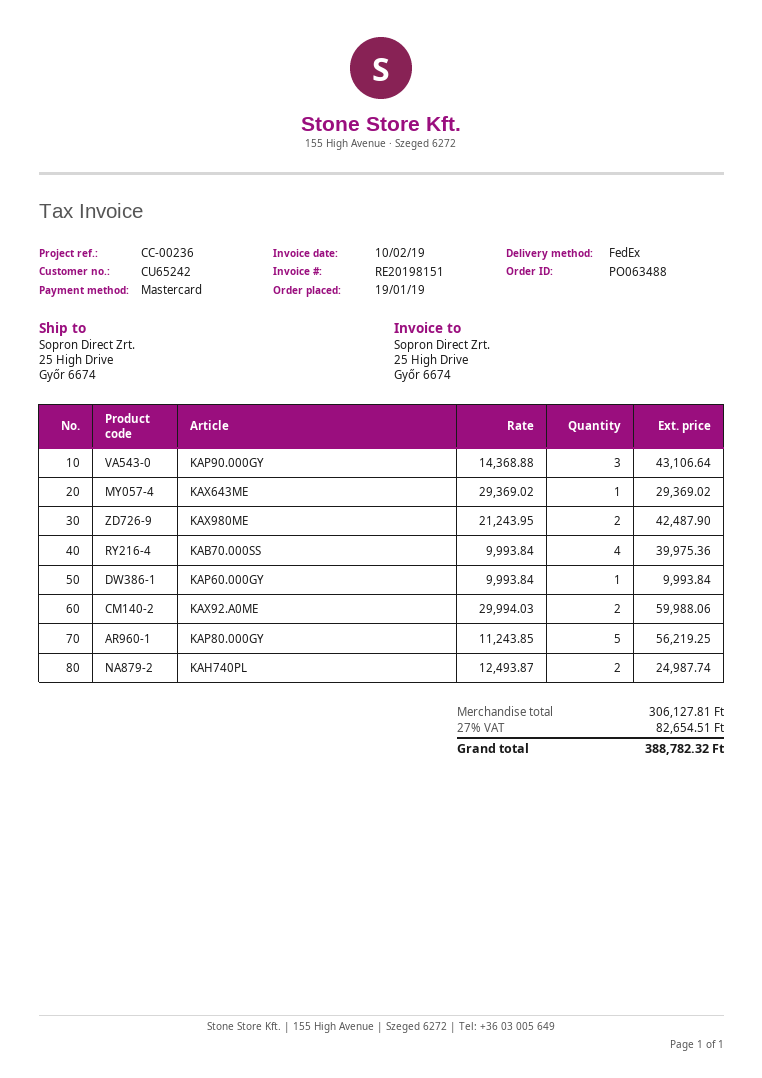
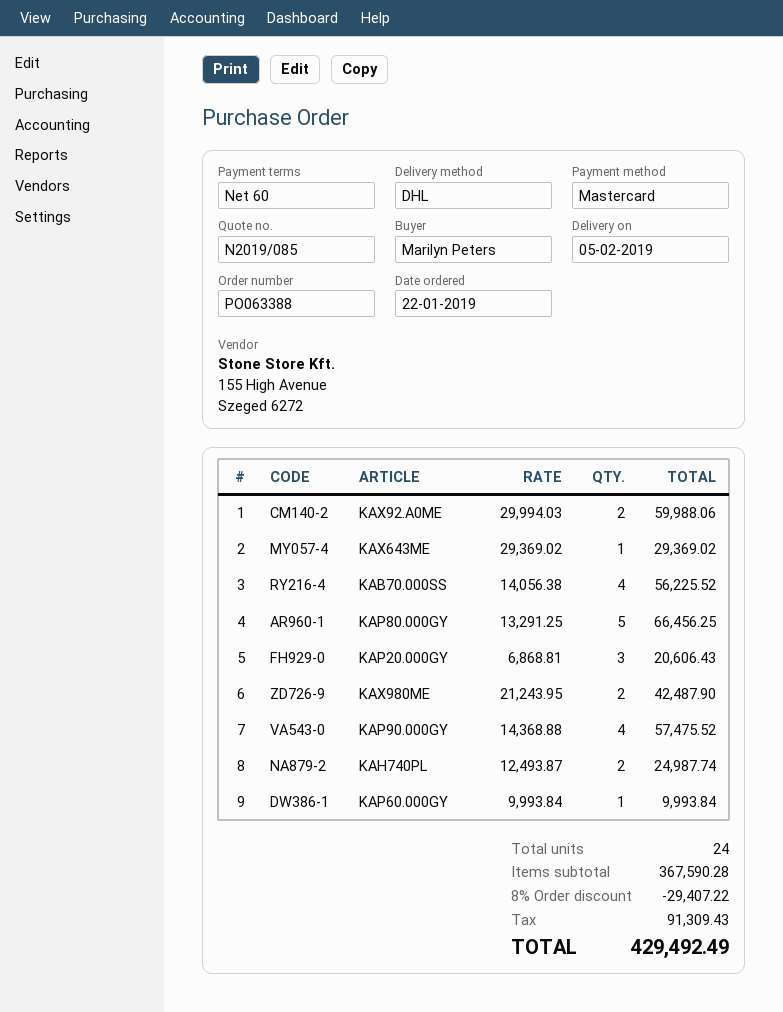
order number: PO063488 -> PO063388
order date: 2019-01-19 -> 2019-01-22
shipping method: FedEx -> DHL
KAP90.000GY: 3 x 14368.88 = 43106.64 -> 4 x 14368.88 = 57475.52
KAB70.000SS: 4 x 9993.84 = 39975.36 -> 4 x 14056.38 = 56225.52
KAP80.000GY: 5 x 11243.85 = 56219.25 -> 5 x 13291.25 = 66456.25
KAP20.000GY: none -> 3 x 6868.81 = 20606.43
subtotal: 306127.81 -> 367590.28
discount: none -> 8% = 29407.22
tax: 82654.51 -> 91309.43
total: 388782.32 -> 429492.49

